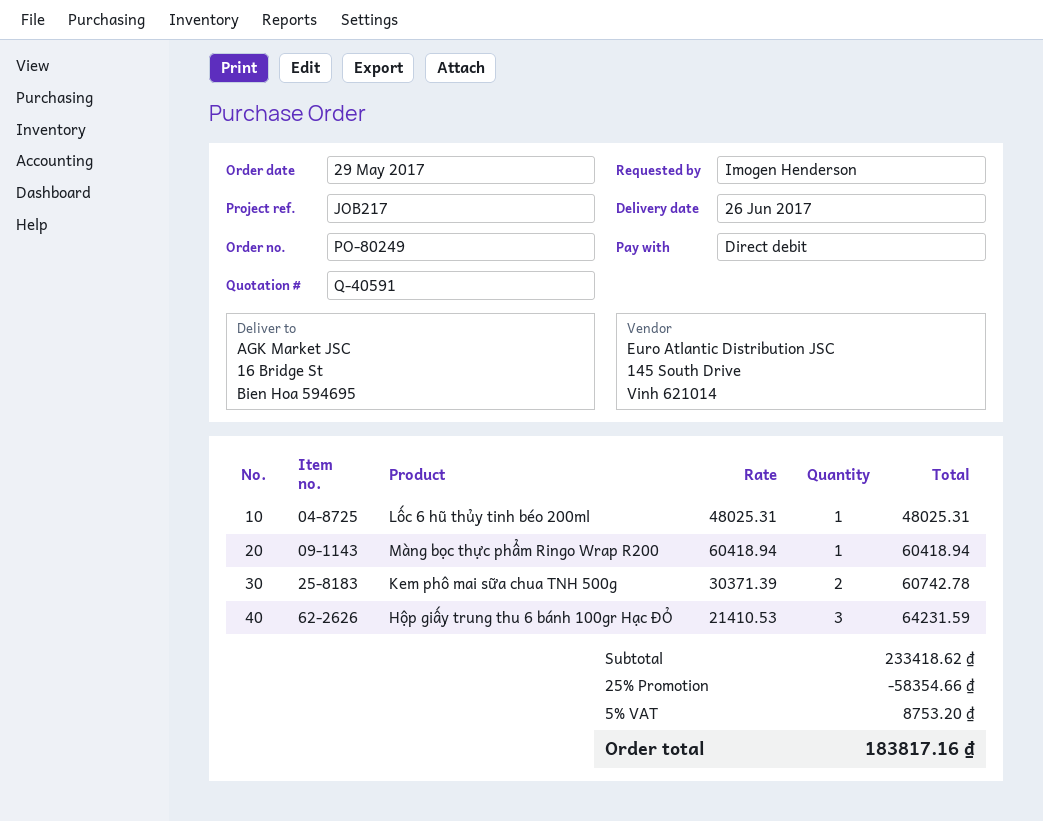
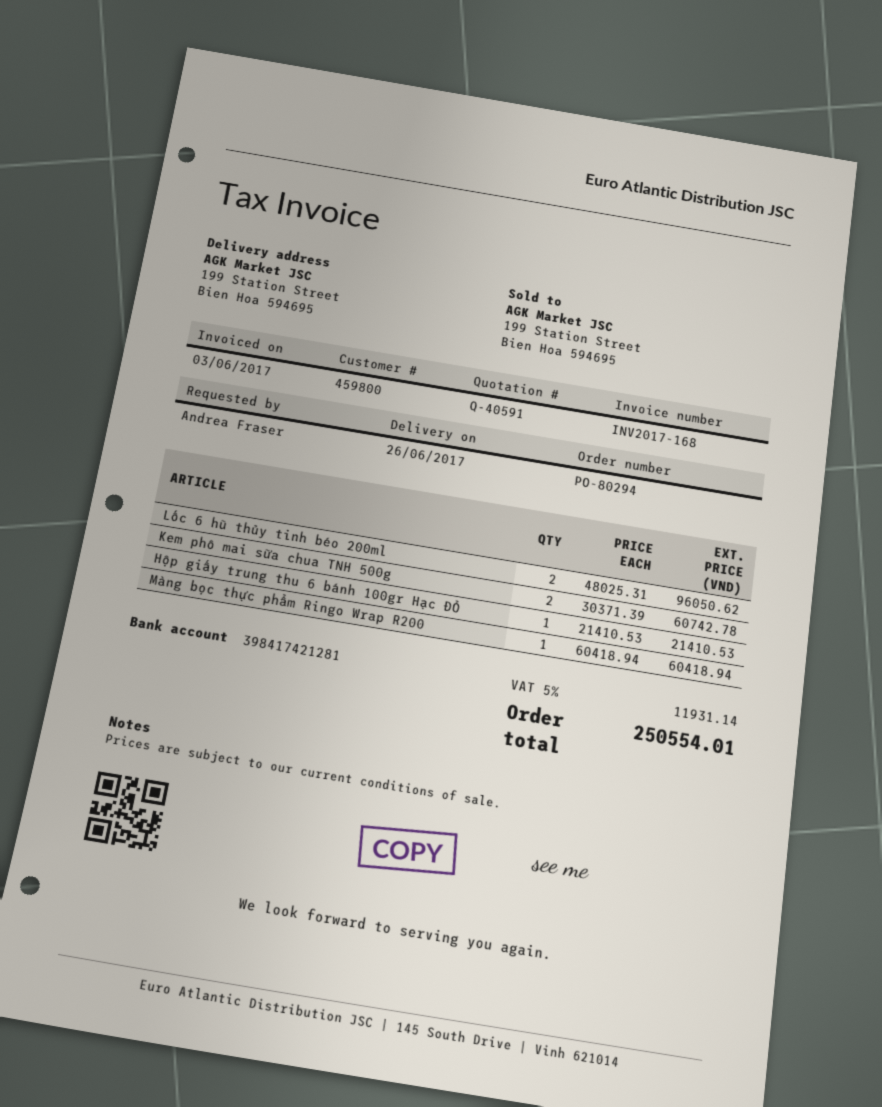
order number: PO-80249 -> PO-80294
ordered by: Imogen Henderson -> Andrea Fraser
ship to: 16 Bridge St, Bien Hoa 594695 -> 199 Station Street, Bien Hoa 594695
Lốc 6 hũ thủy tinh béo 200ml: 1 x 48025.31 = 48025.31 -> 2 x 48025.31 = 96050.62
Hộp giấy trung thu 6 bánh 100gr Hạc ĐỎ: 3 x 21410.53 = 64231.59 -> 1 x 21410.53 = 21410.53
discount: 25% = 58354.66 -> none
tax: 5% = 8753.20 -> 5% = 11931.14
total: 183817.16 -> 250554.01

